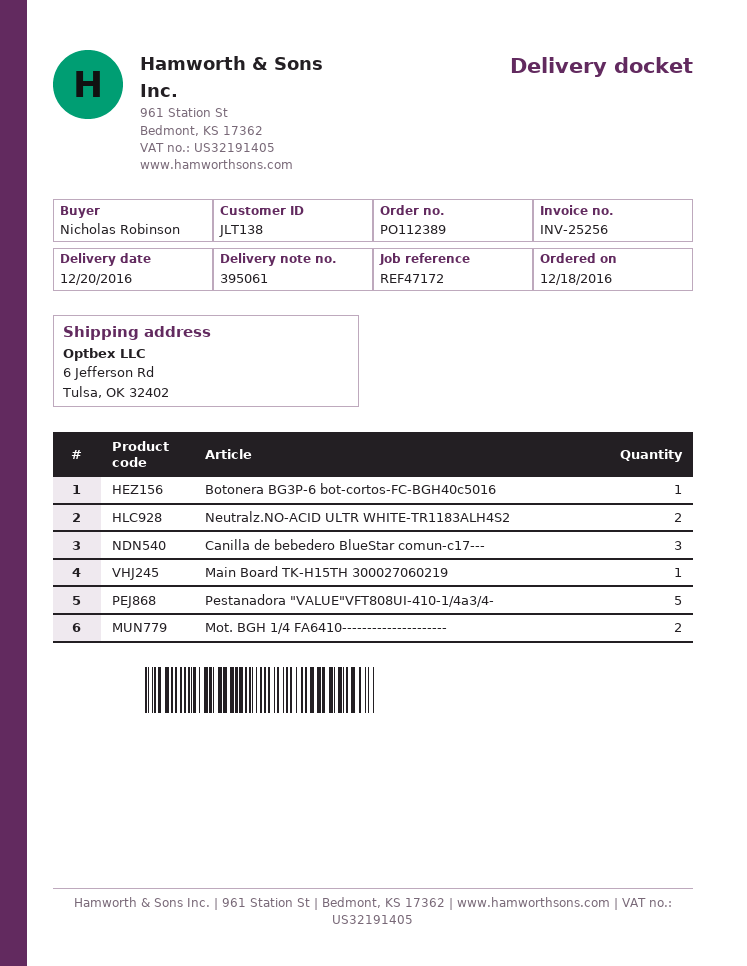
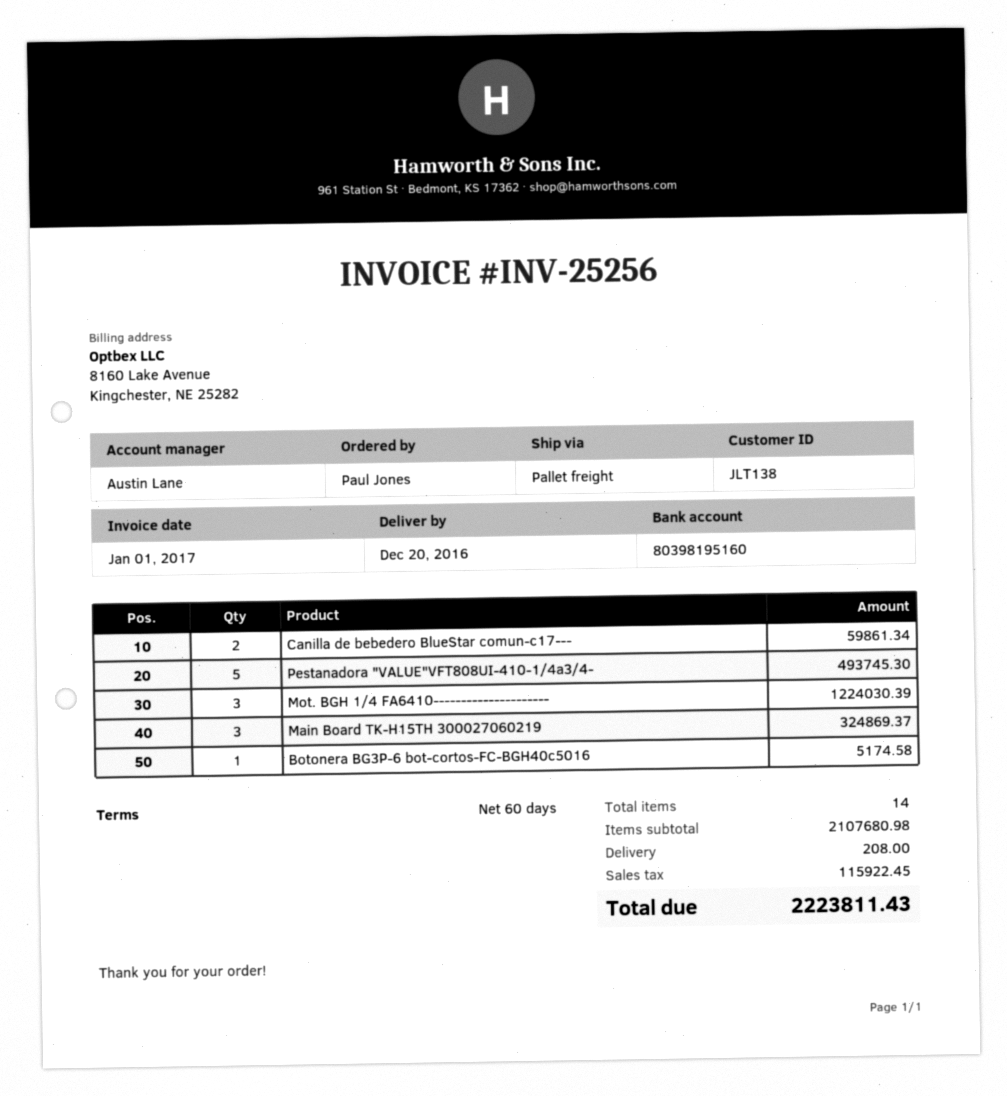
ordered by: Nicholas Robinson -> Paul Jones
Neutralz.NO-ACID ULTR WHITE-TR1183ALH4S2: 2 -> none
Canilla de bebedero BlueStar comun-c17---: 3 -> 2
Main Board TK-H15TH 300027060219: 1 -> 3
Mot. BGH 1/4 FA6410---------------------: 2 -> 3

